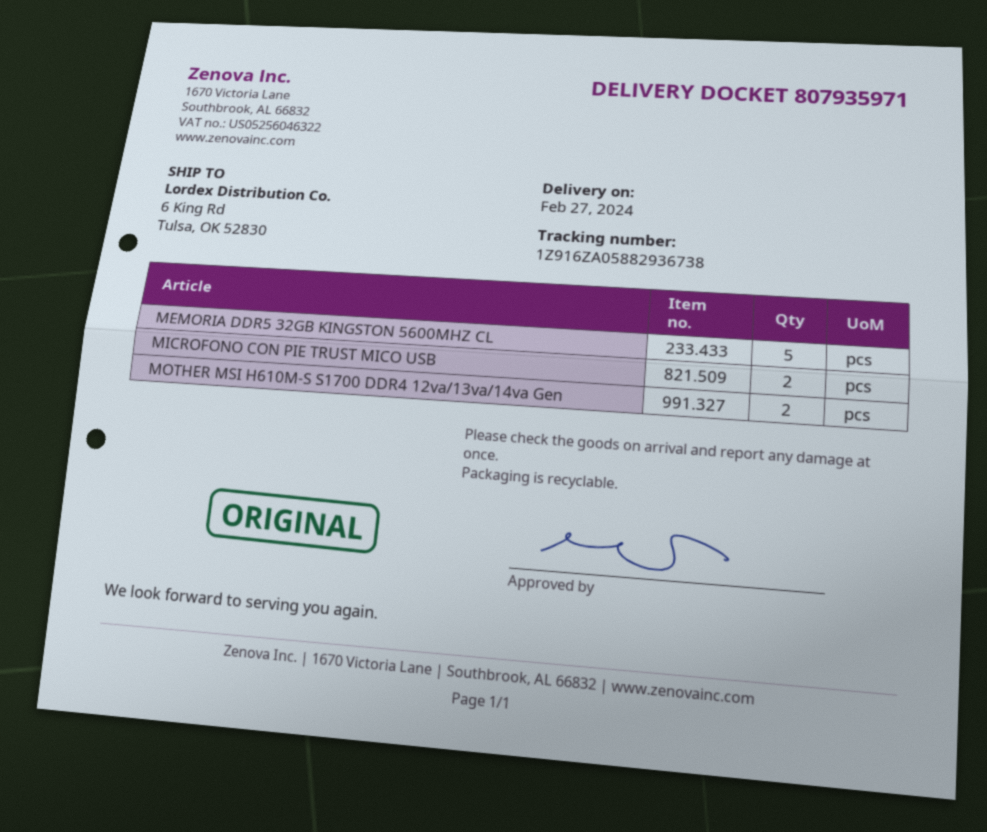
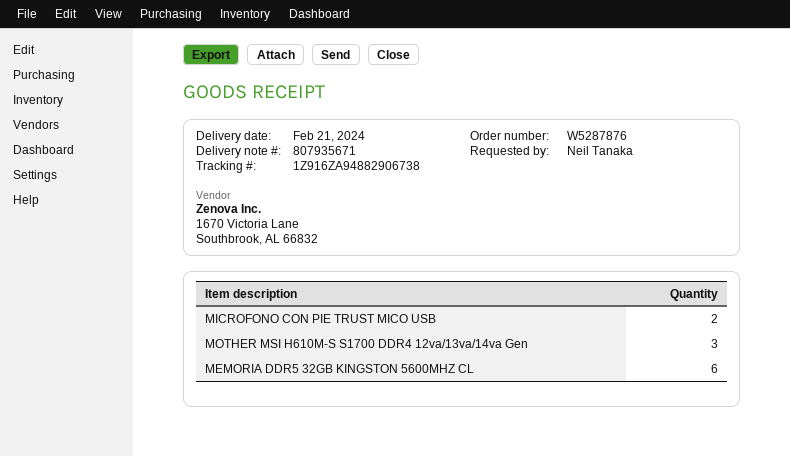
delivery note number: 807935971 -> 807935671
delivery date: 2024-02-27 -> 2024-02-21
tracking number: 1Z916ZA05882936738 -> 1Z916ZA94882906738
MEMORIA DDR5 32GB KINGSTON 5600MHZ CL: 5 -> 6
MOTHER MSI H610M-S S1700 DDR4 12va/13va/14va Gen: 2 -> 3

